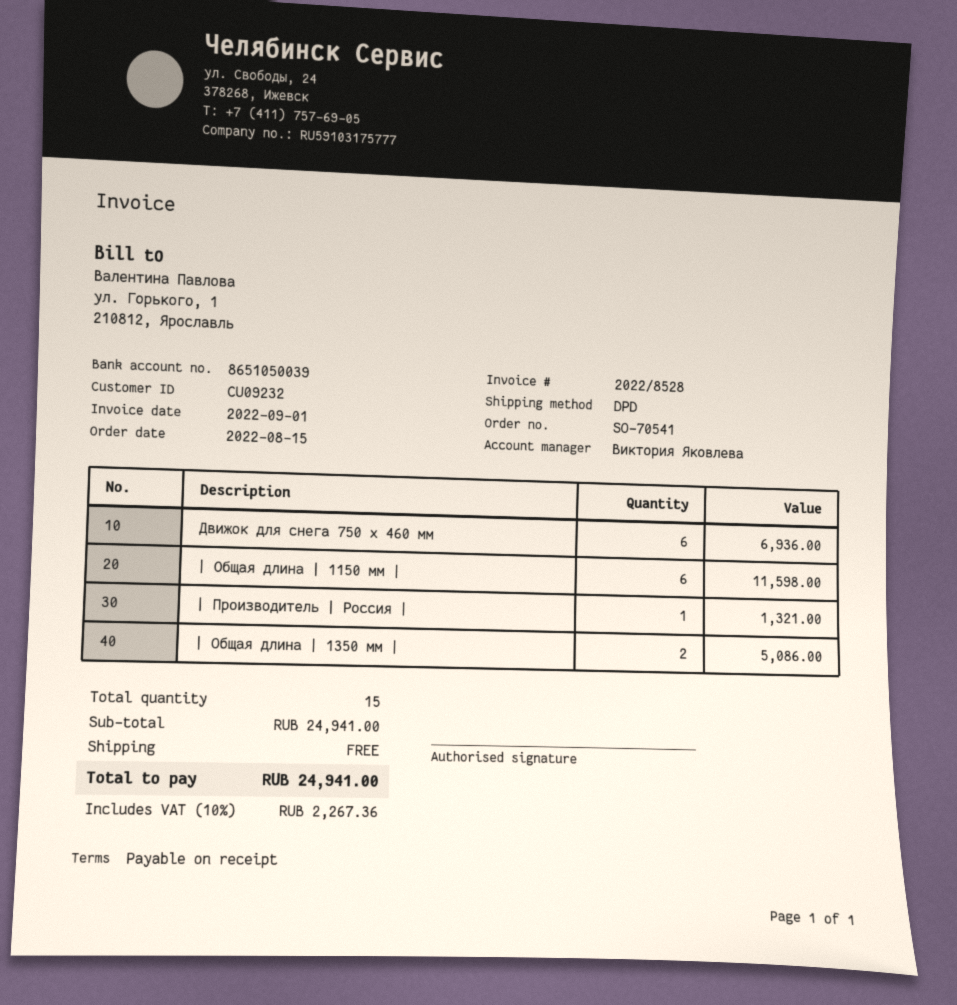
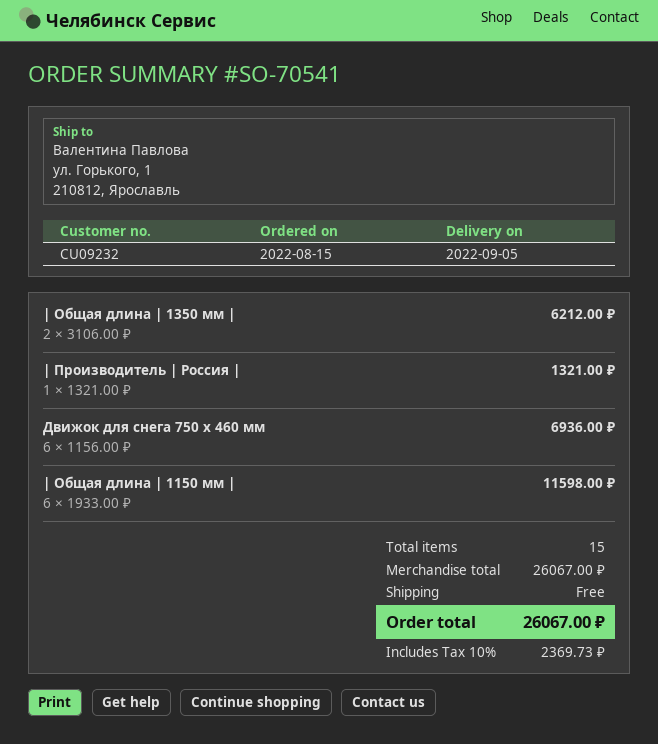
| Общая длина | 1350 мм |: 2 for 5086.00 -> 2 for 6212.00
subtotal: 24941.00 -> 26067.00
tax: 10% = 2267.36 -> 10% = 2369.73
total: 24941.00 -> 26067.00

